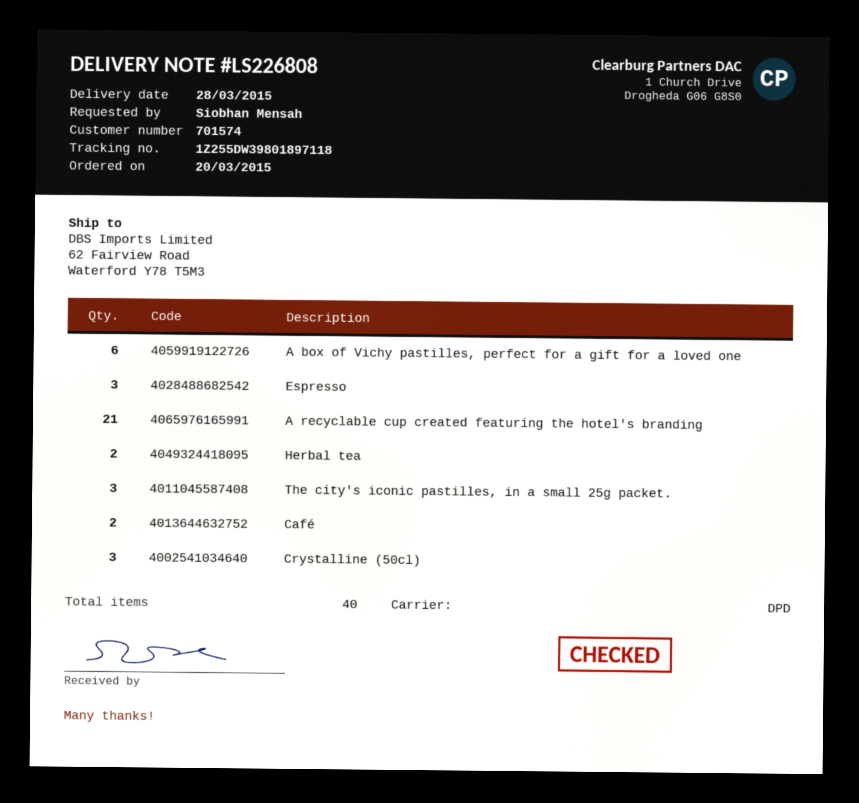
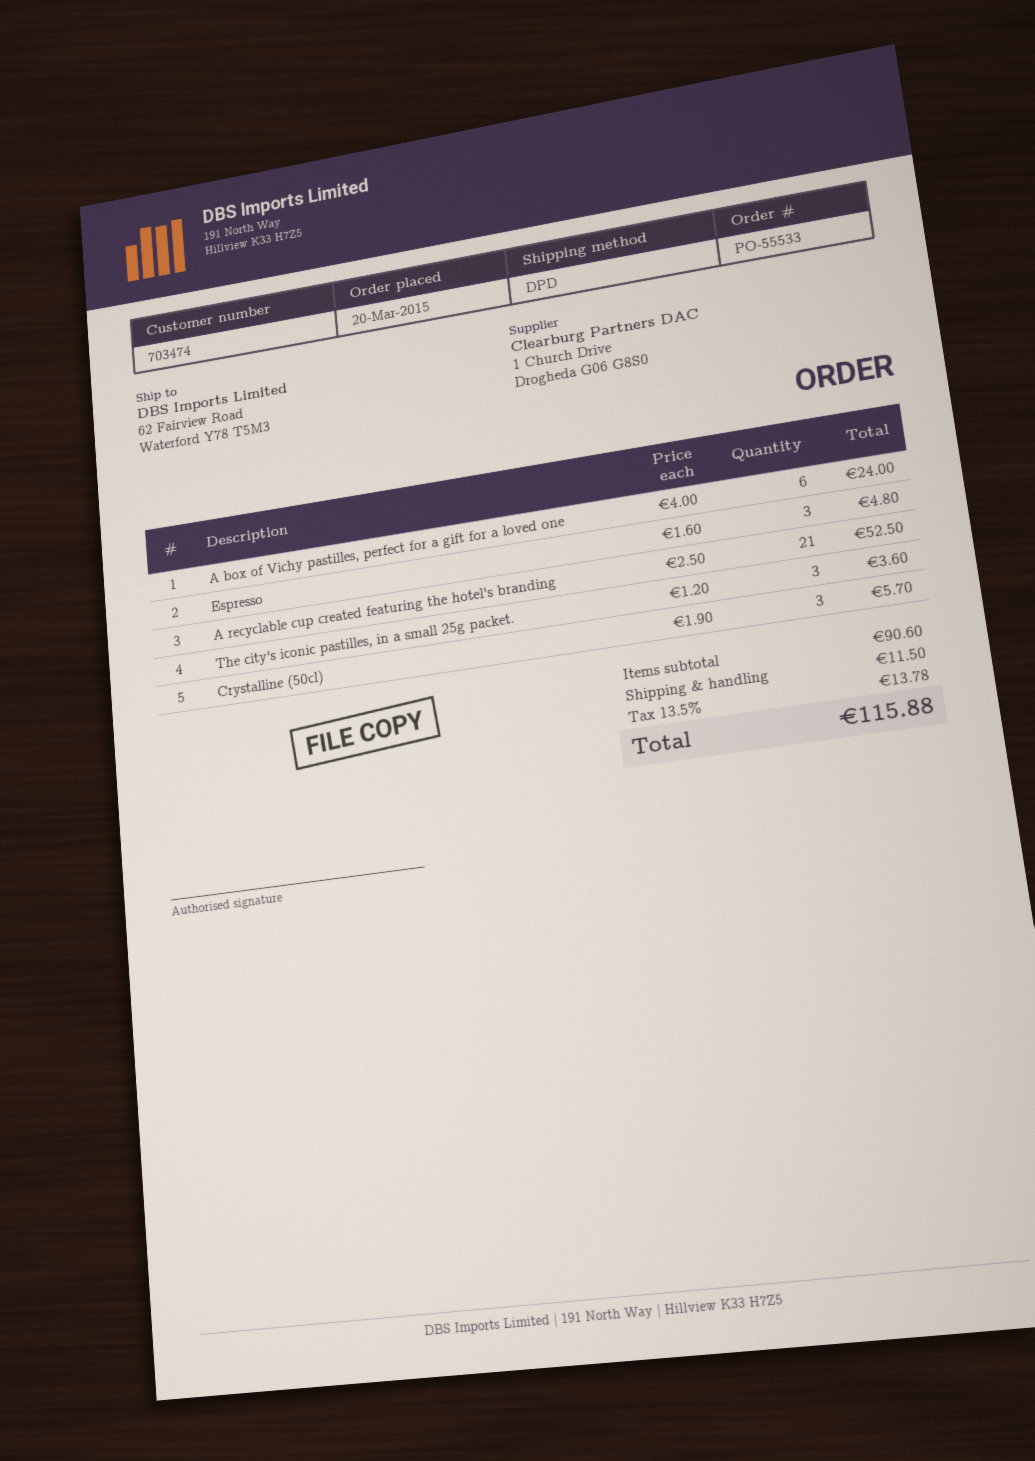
customer number: 701574 -> 703474
Herbal tea: 2 -> none
Café: 2 -> none

